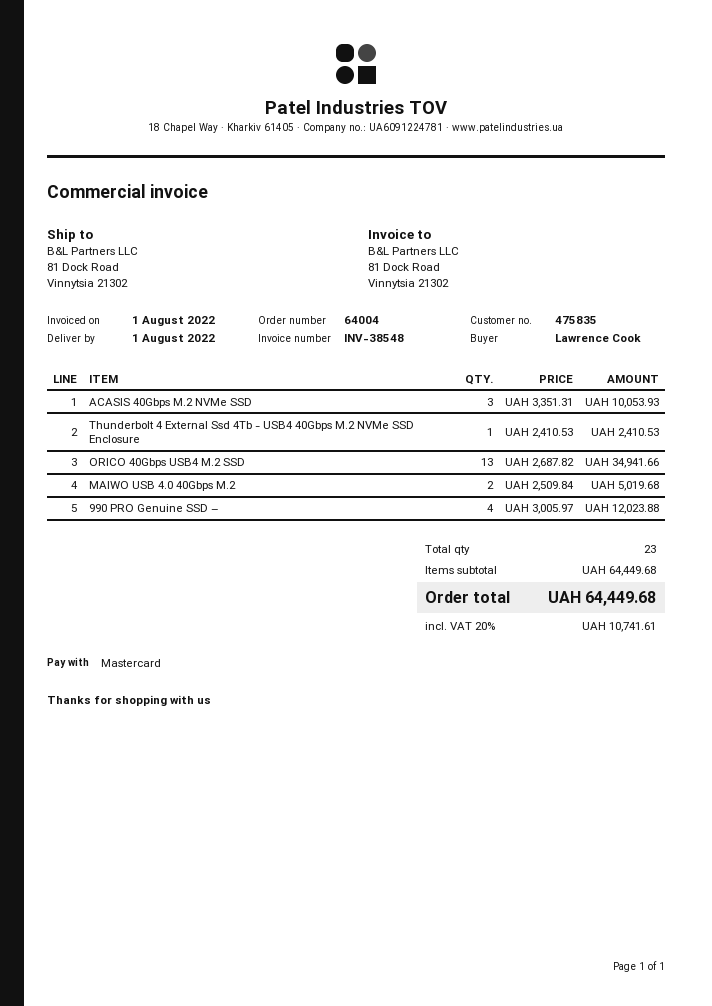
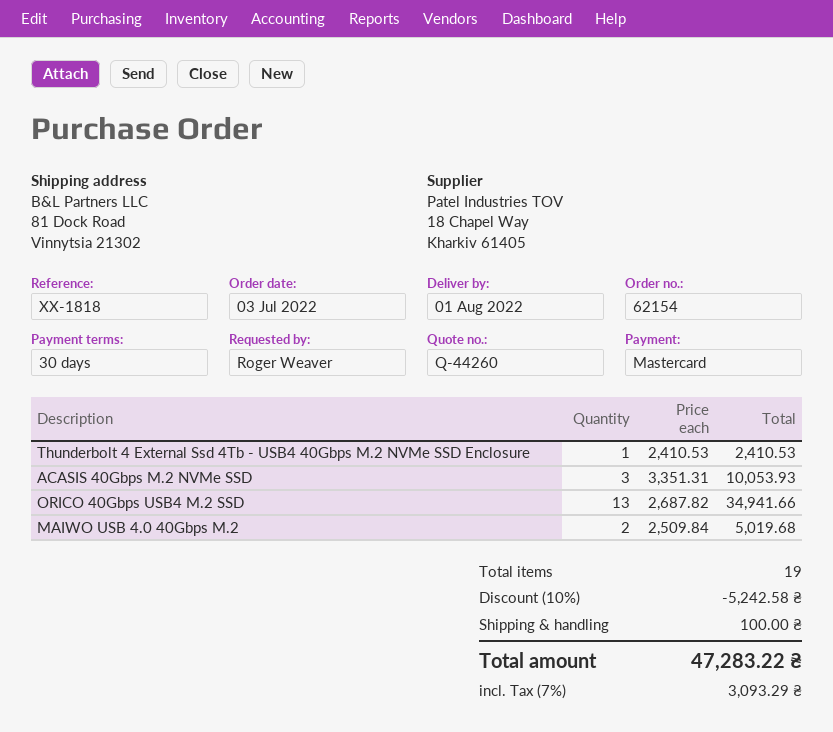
order number: 64004 -> 62154
ordered by: Lawrence Cook -> Roger Weaver
990 PRO Genuine SSD –: 4 x 3005.97 = 12023.88 -> none
total quantity: 23 -> 19
discount: none -> 10% = 5242.58
shipping: none -> 100.00
tax: 20% = 10741.61 -> 7% = 3093.29
total: 64449.68 -> 47283.22

